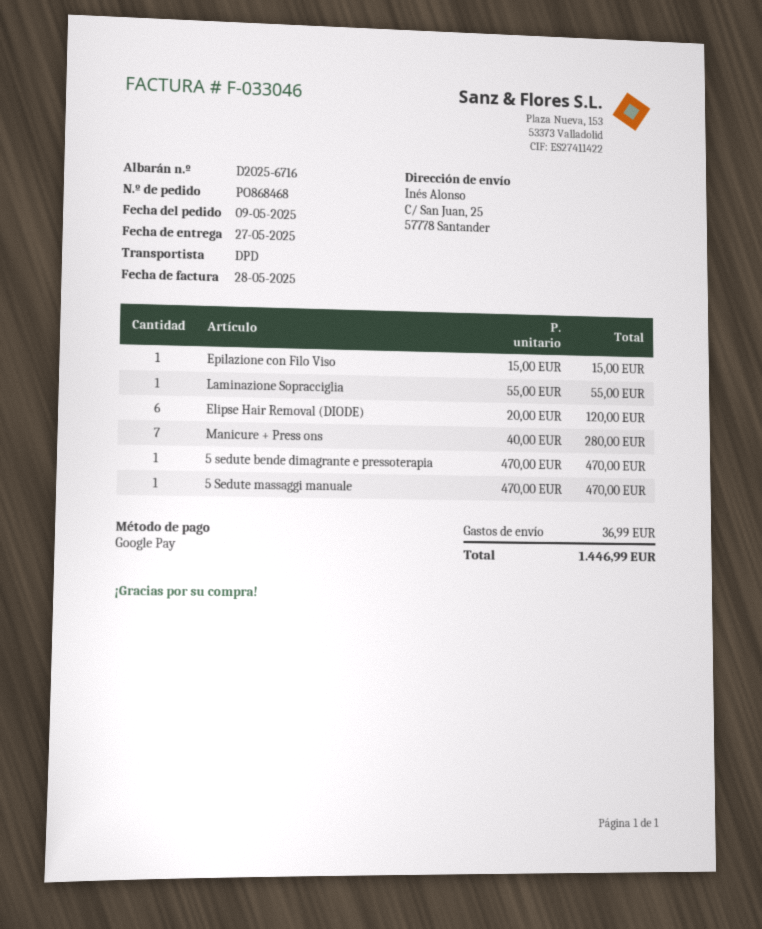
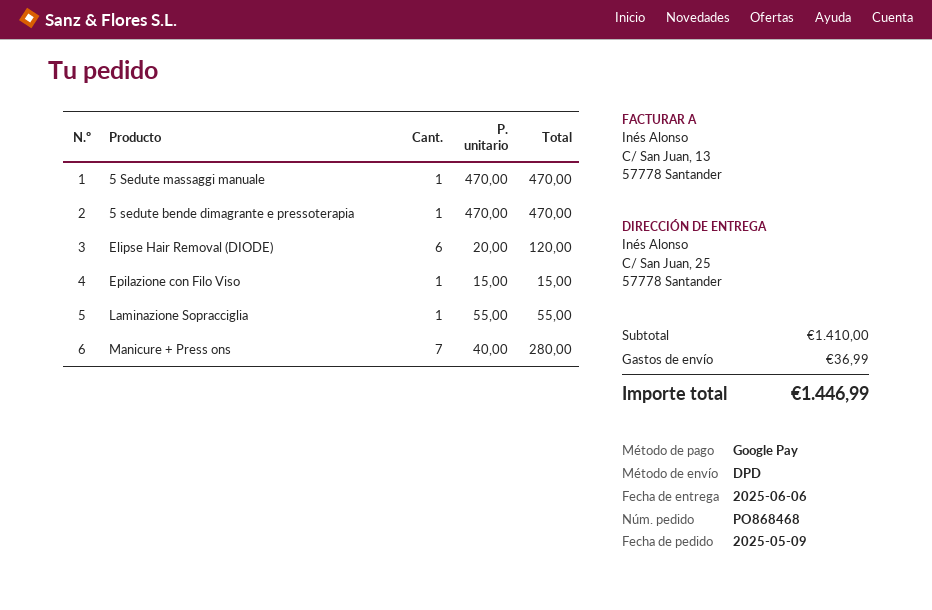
delivery date: 2025-05-27 -> 2025-06-06

